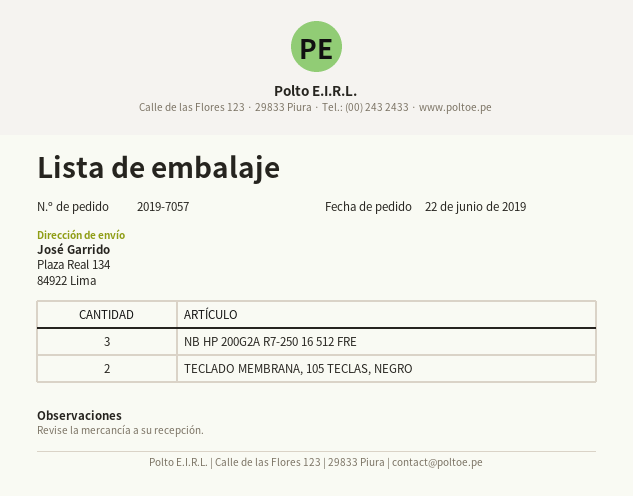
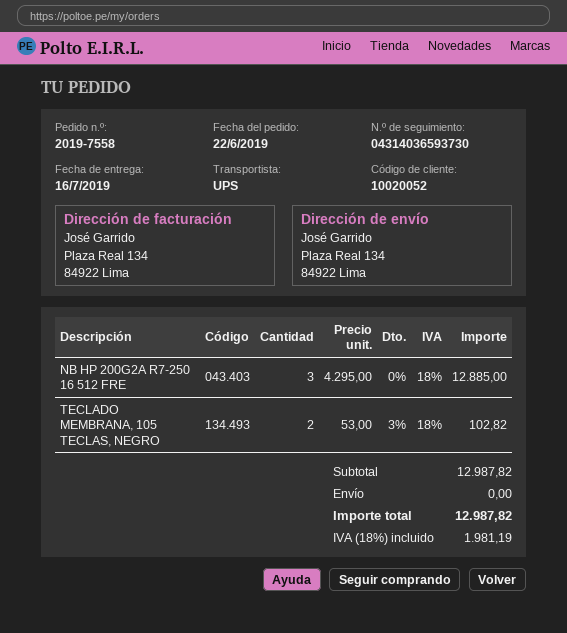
order number: 2019-7057 -> 2019-7558

